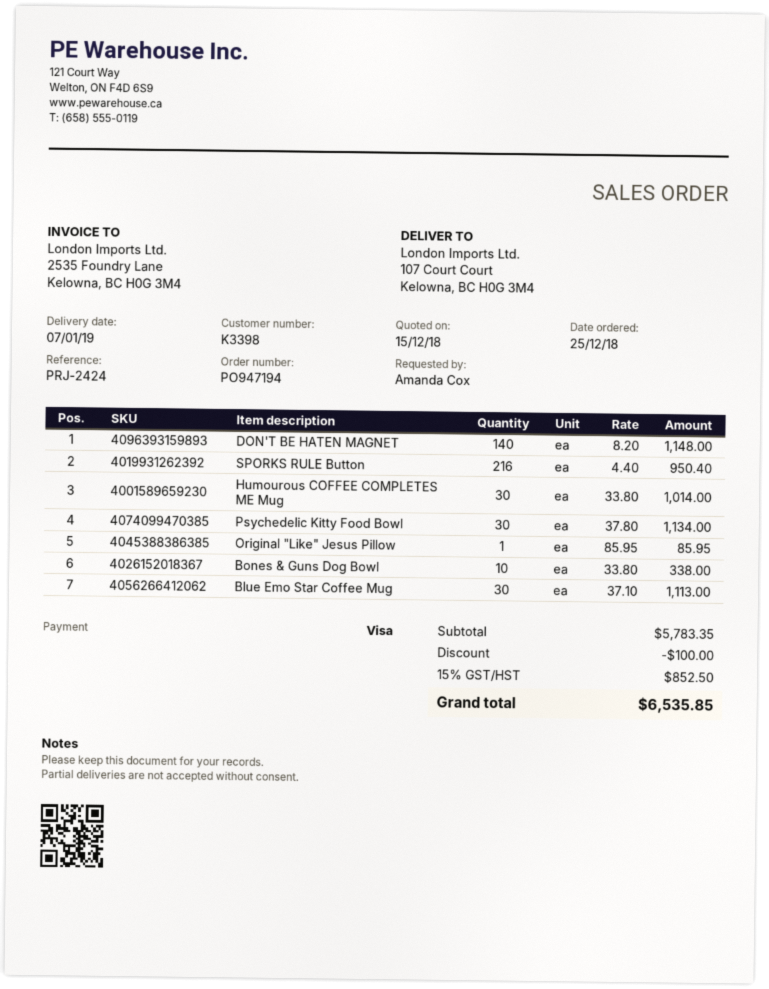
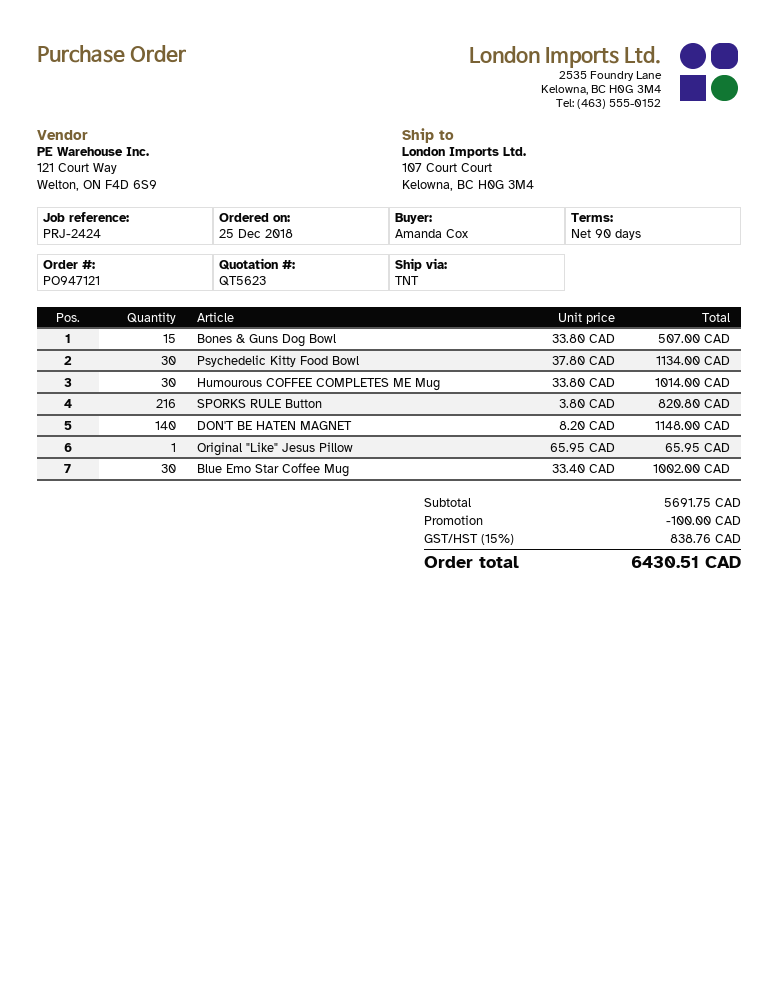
order number: PO947194 -> PO947121
SPORKS RULE Button: 216 x 4.40 = 950.40 -> 216 x 3.80 = 820.80
Original "Like" Jesus Pillow: 1 x 85.95 = 85.95 -> 1 x 65.95 = 65.95
Bones & Guns Dog Bowl: 10 x 33.80 = 338.00 -> 15 x 33.80 = 507.00
Blue Emo Star Coffee Mug: 30 x 37.10 = 1113.00 -> 30 x 33.40 = 1002.00
subtotal: 5783.35 -> 5691.75
tax: 15% = 852.50 -> 15% = 838.76
total: 6535.85 -> 6430.51

